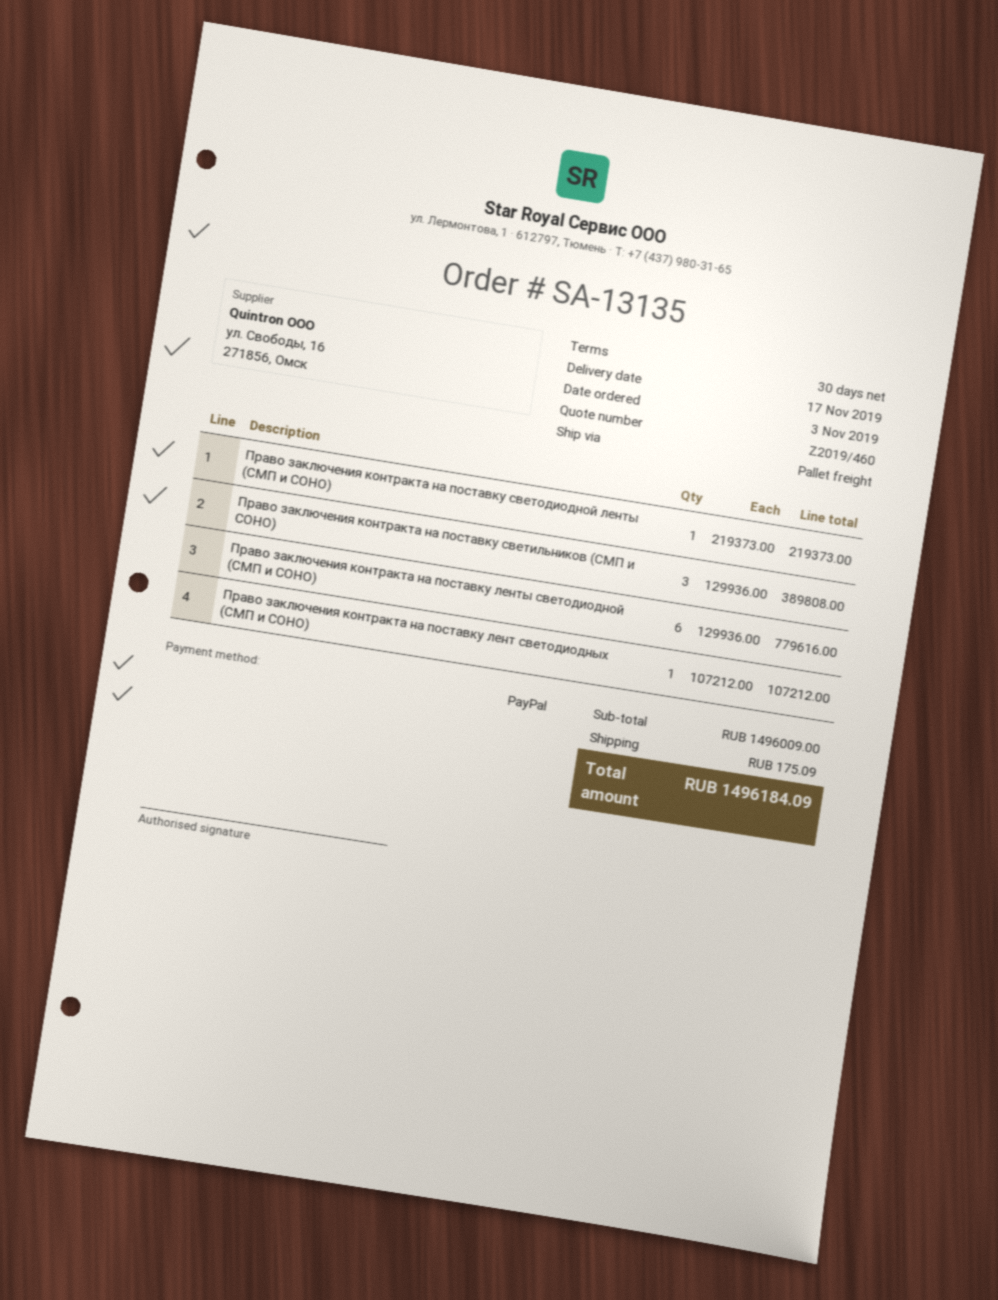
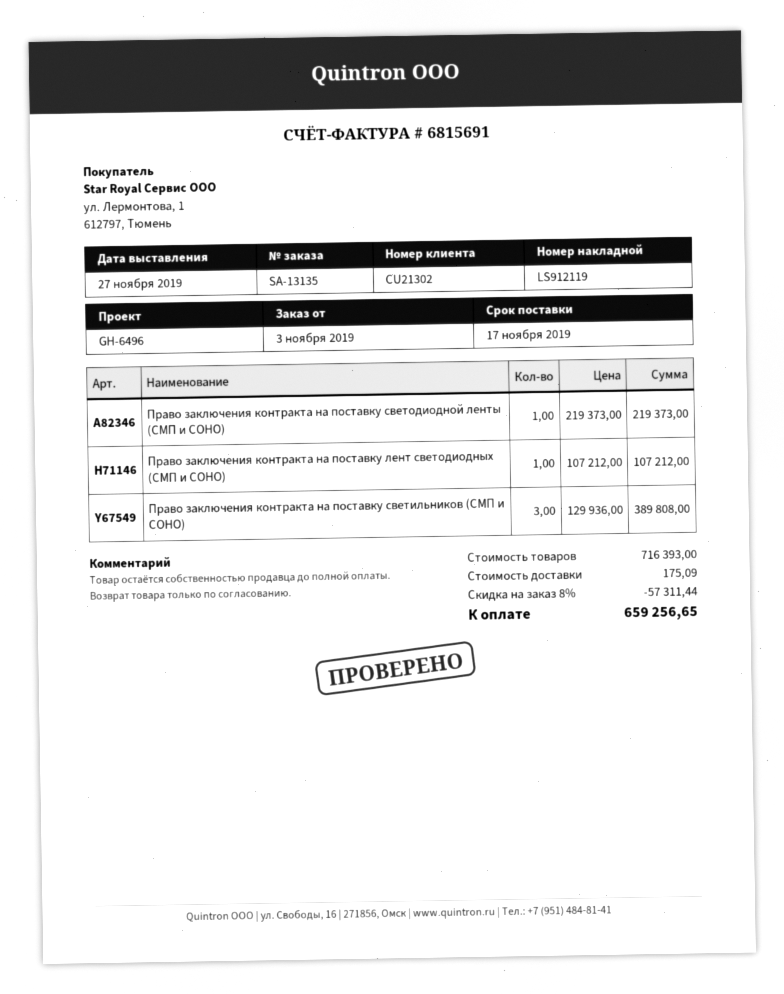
Право заключения контракта на поставку ленты светодиодной (СМП и СОНО): 6 x 129936.00 = 779616.00 -> none
subtotal: 1496009.00 -> 716393.00
discount: none -> 8% = 57311.44
total: 1496184.09 -> 659256.65

